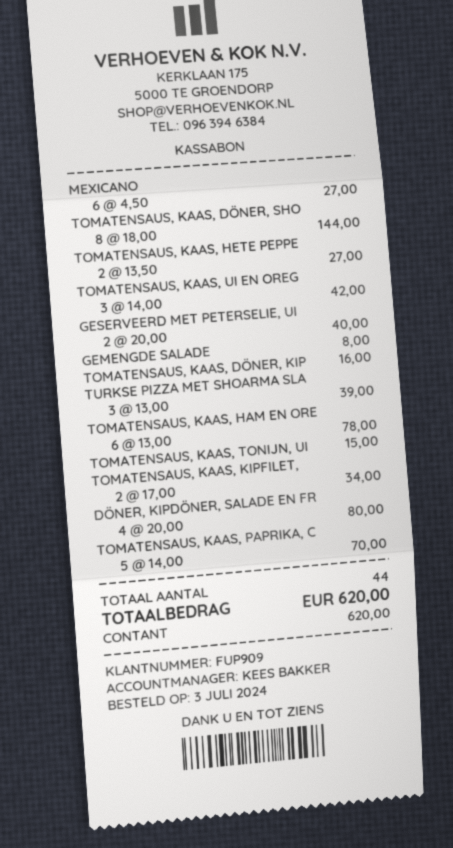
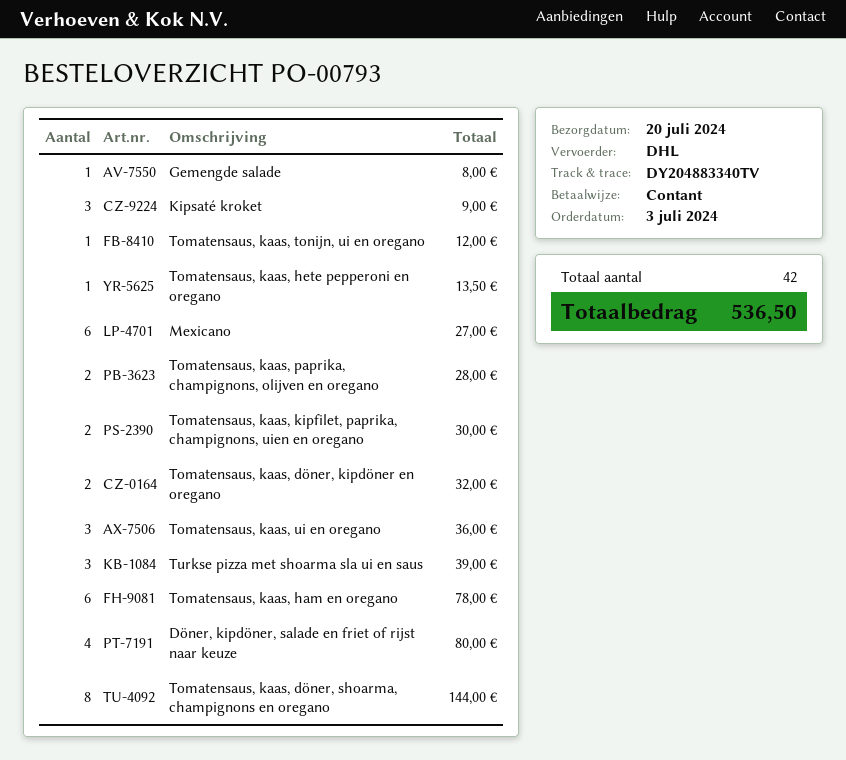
TOMATENSAUS, KAAS, HETE PEPPE: 2 for 27.00 -> 1 for 13.50
TOMATENSAUS, KAAS, UI EN OREG: 3 for 42.00 -> 3 for 36.00
GESERVEERD MET PETERSELIE, UI: 2 for 40.00 -> none
TOMATENSAUS, KAAS, DÖNER, KIP: 1 for 16.00 -> 2 for 32.00
TOMATENSAUS, KAAS, TONIJN, UI: 1 for 15.00 -> 1 for 12.00
TOMATENSAUS, KAAS, KIPFILET,: 2 for 34.00 -> 2 for 30.00
TOMATENSAUS, KAAS, PAPRIKA, C: 5 for 70.00 -> 2 for 28.00
Kipsaté kroket: none -> 3 for 9.00
total quantity: 44 -> 42
total: 620.00 -> 536.50

